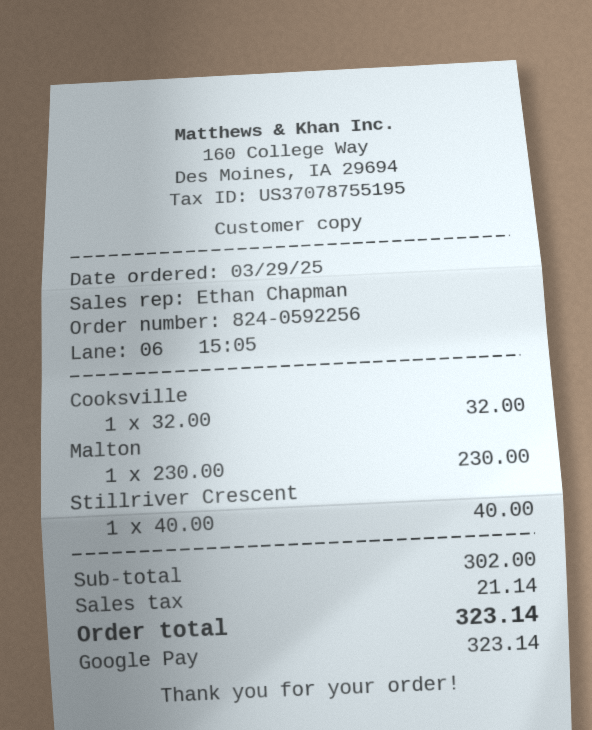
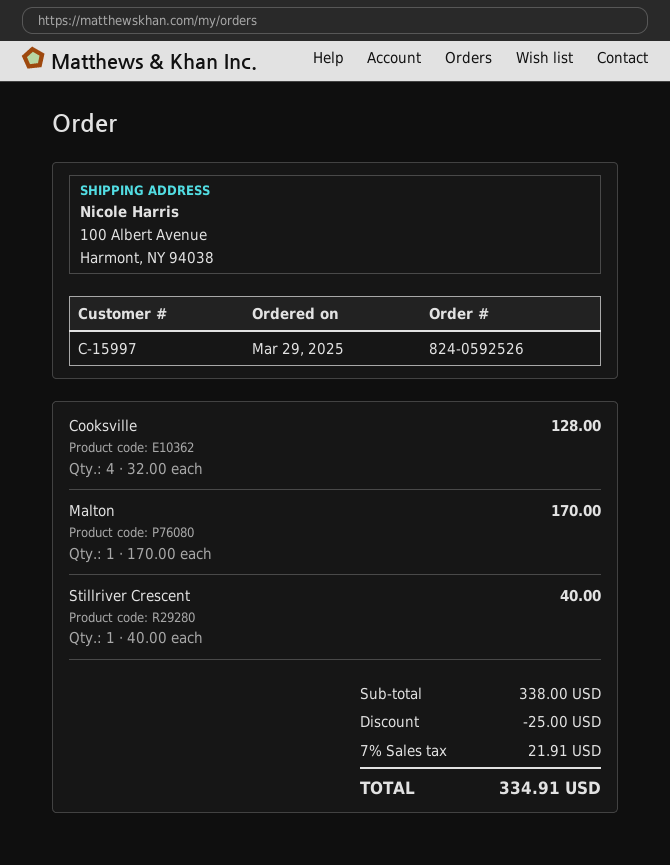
order number: 824-0592256 -> 824-0592526
Cooksville: 1 x 32.00 = 32.00 -> 4 x 32.00 = 128.00
Malton: 1 x 230.00 = 230.00 -> 1 x 170.00 = 170.00
subtotal: 302.00 -> 338.00
discount: none -> 25.00
tax: 21.14 -> 21.91
total: 323.14 -> 334.91

